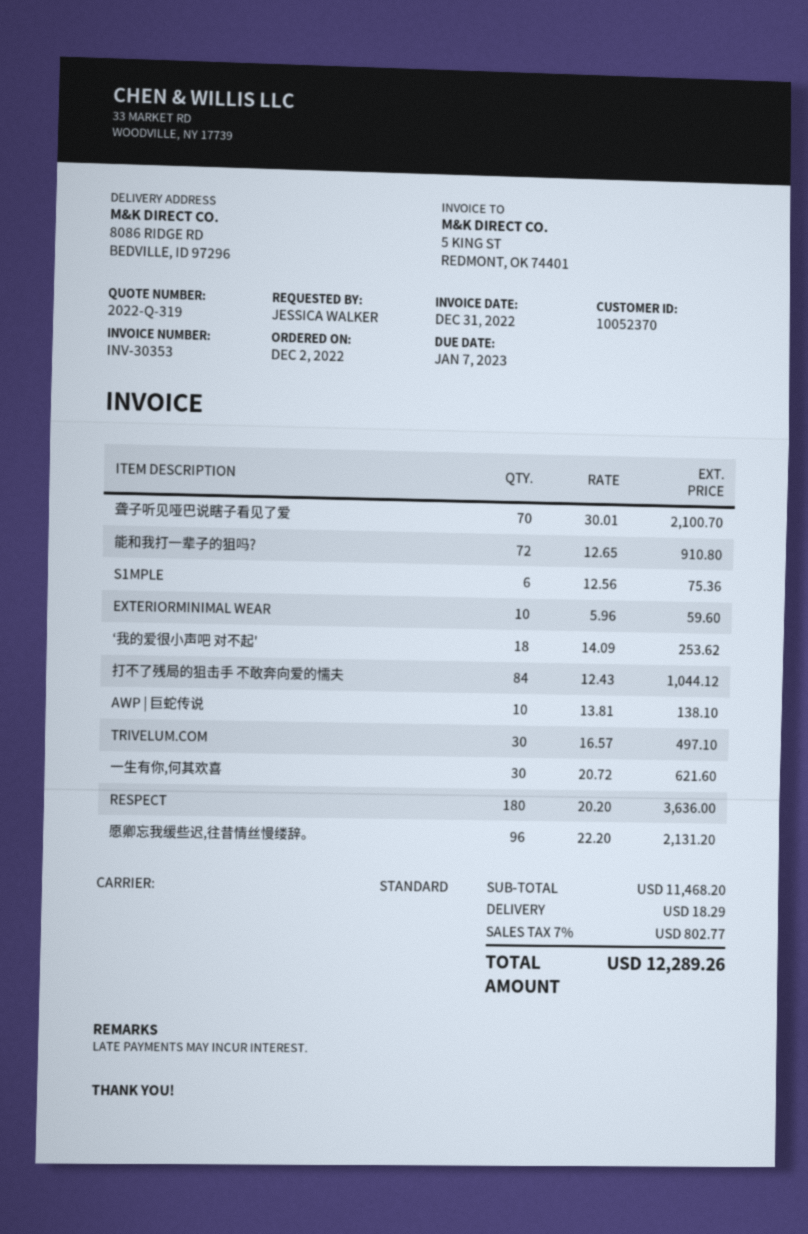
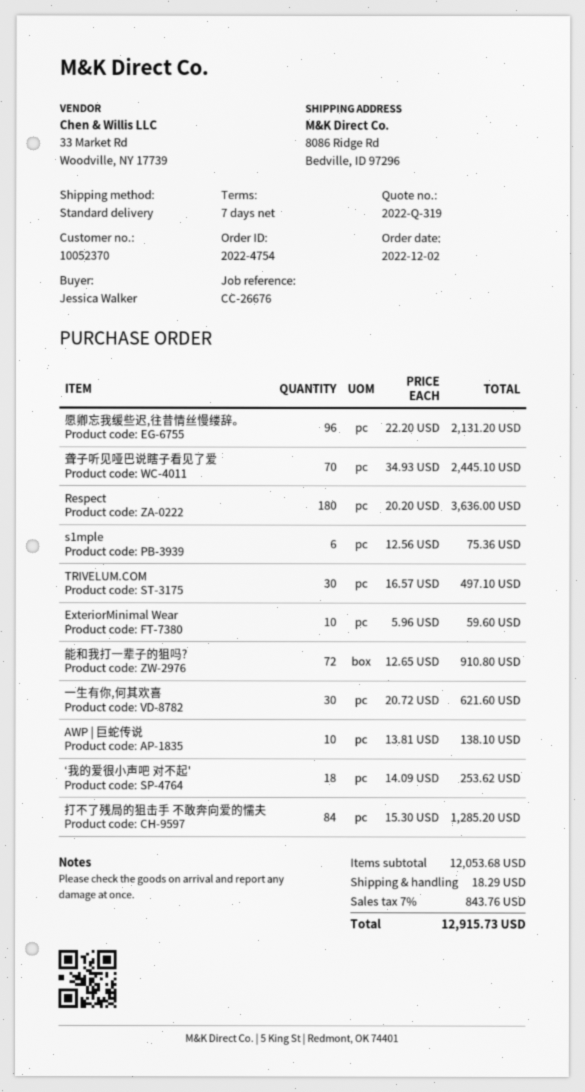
聋子听见哑巴说瞎子看见了爱: 70 x 30.01 = 2100.70 -> 70 x 34.93 = 2445.10
打不了残局的狙击手 不敢奔向爱的懦夫: 84 x 12.43 = 1044.12 -> 84 x 15.30 = 1285.20
subtotal: 11468.20 -> 12053.68
tax: 7% = 802.77 -> 7% = 843.76
total: 12289.26 -> 12915.73

